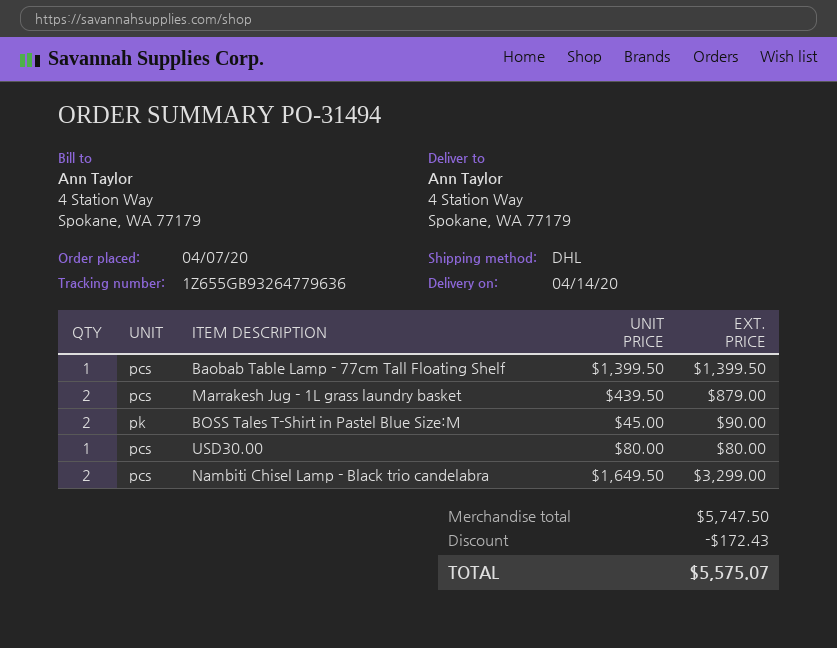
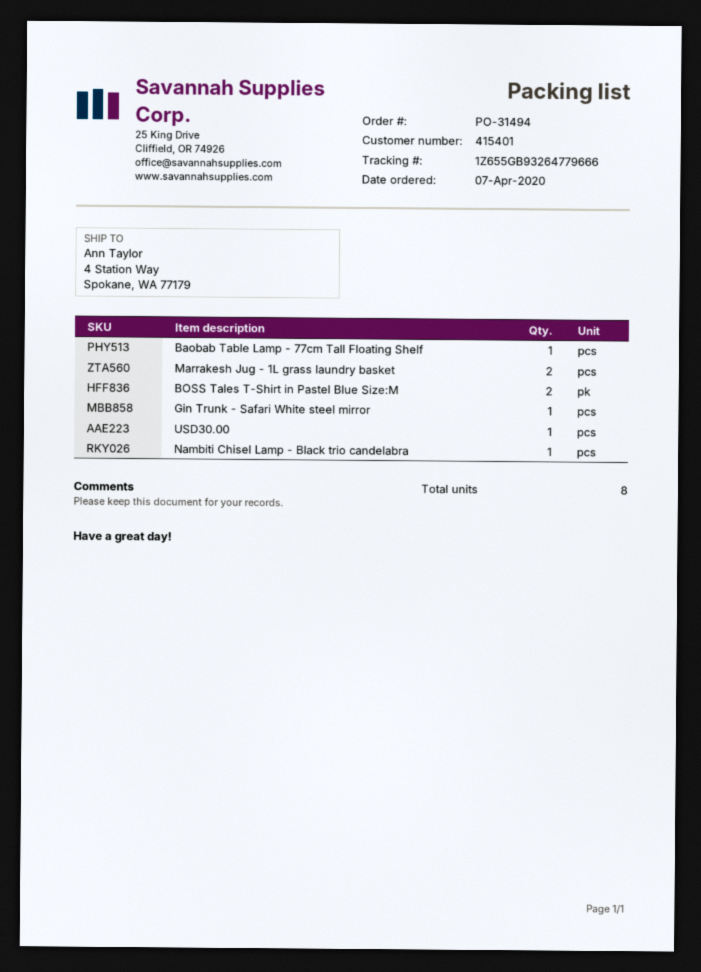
tracking number: 1Z655GB93264779636 -> 1Z655GB93264779666
Nambiti Chisel Lamp - Black trio candelabra: 2 -> 1
Gin Trunk - Safari White steel mirror: none -> 1

